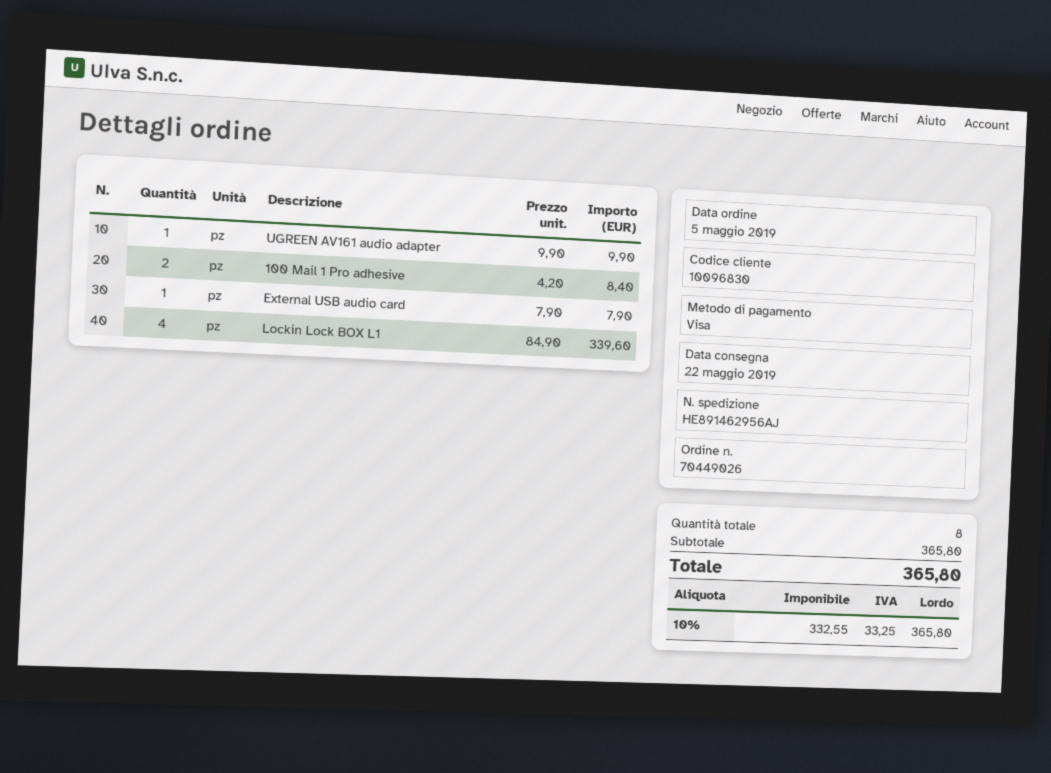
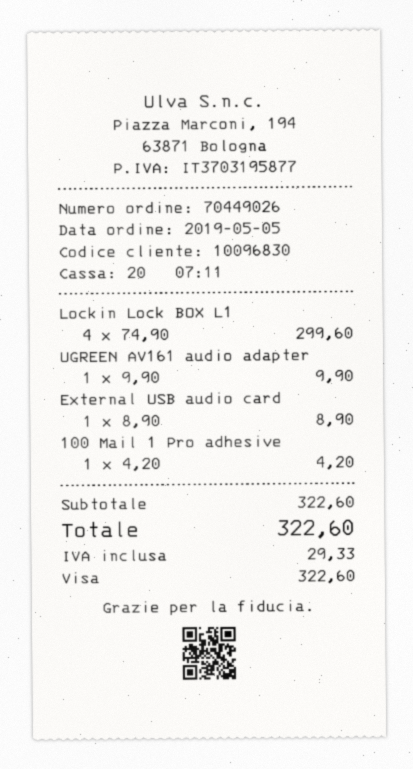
100 Mail 1 Pro adhesive: 2 x 4.20 = 8.40 -> 1 x 4.20 = 4.20
External USB audio card: 1 x 7.90 = 7.90 -> 1 x 8.90 = 8.90
Lockin Lock BOX L1: 4 x 84.90 = 339.60 -> 4 x 74.90 = 299.60
subtotal: 365.80 -> 322.60
tax: 33.25 -> 29.33
total: 365.80 -> 322.60

